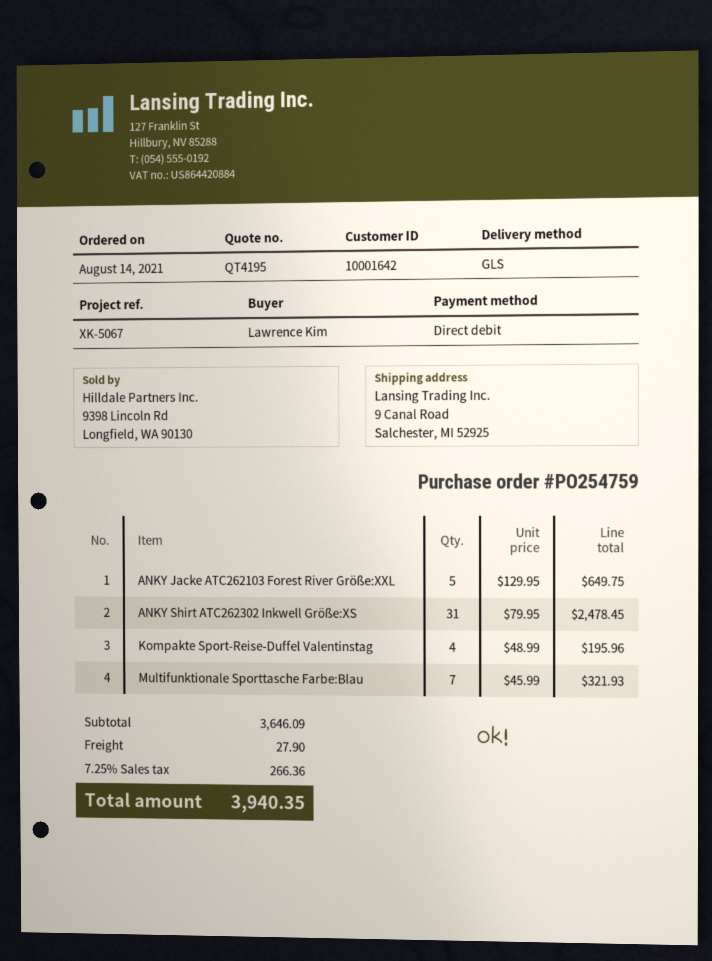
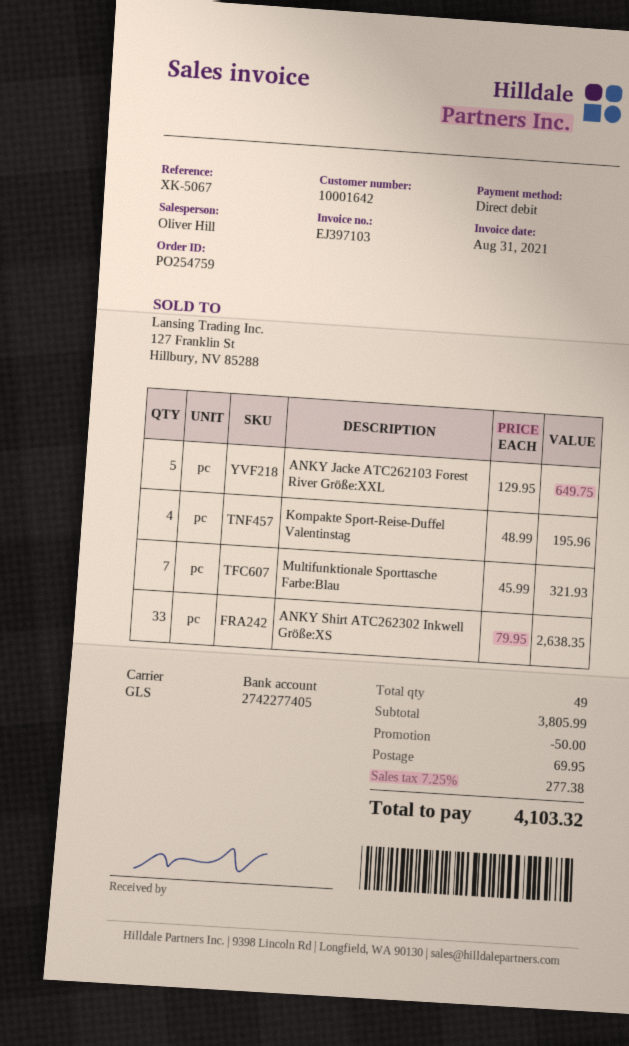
ANKY Shirt ATC262302 Inkwell Größe:XS: 31 x 79.95 = 2478.45 -> 33 x 79.95 = 2638.35
subtotal: 3646.09 -> 3805.99
discount: none -> 50.00
shipping: 27.90 -> 69.95
tax: 7.25% = 266.36 -> 7.25% = 277.38
total: 3940.35 -> 4103.32

